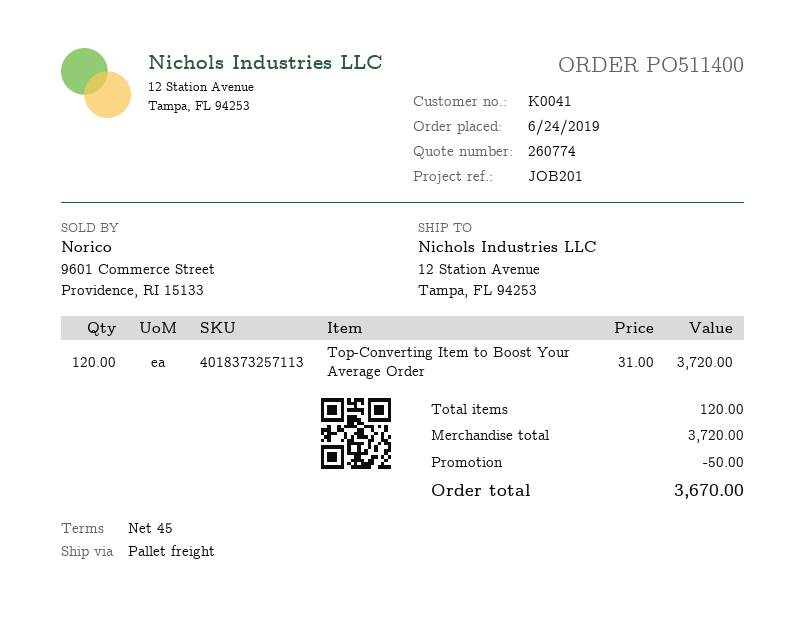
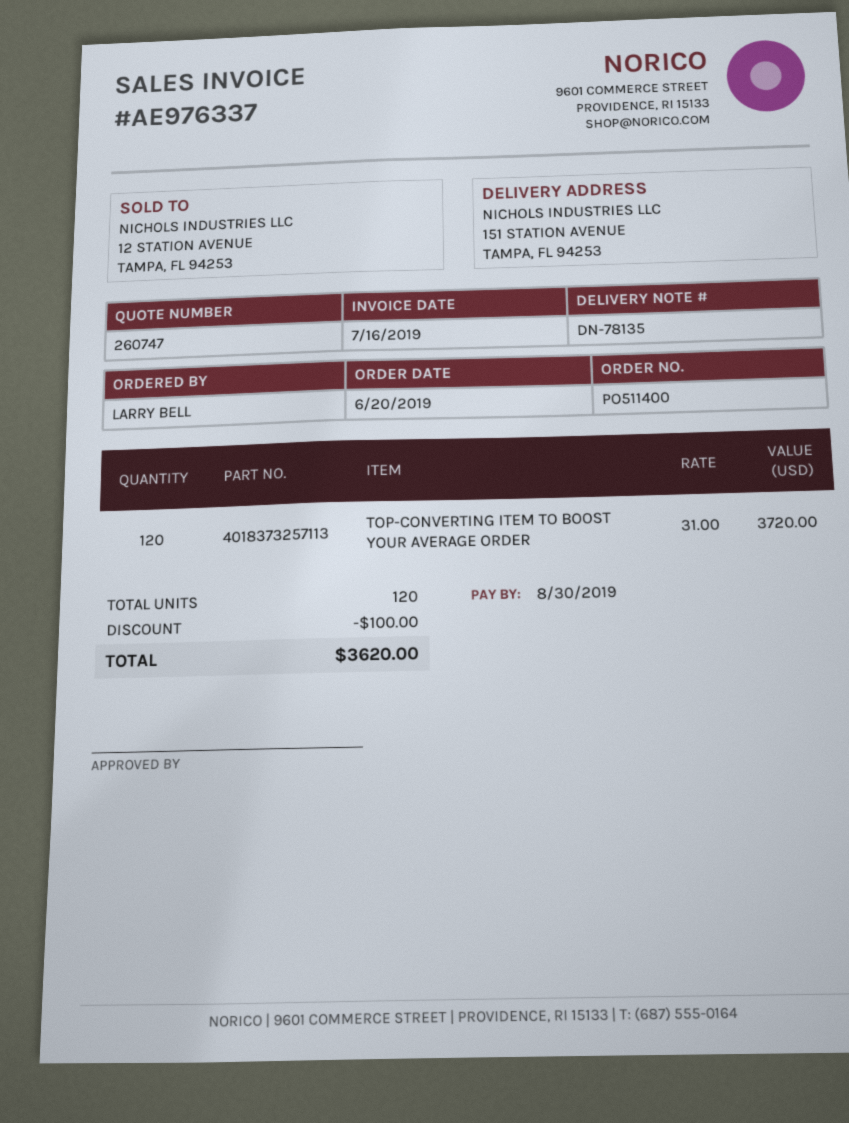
quote number: 260774 -> 260747
order date: 2019-06-24 -> 2019-06-20
ship to: 12 Station Avenue, Tampa, FL 94253 -> 151 STATION AVENUE, TAMPA, FL 94253
discount: 50.00 -> 100.00
total: 3670.00 -> 3620.00

